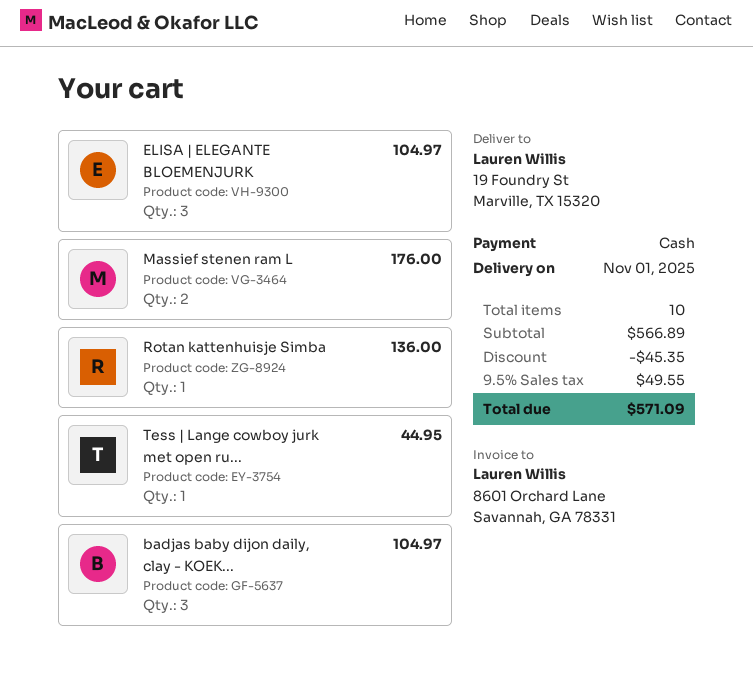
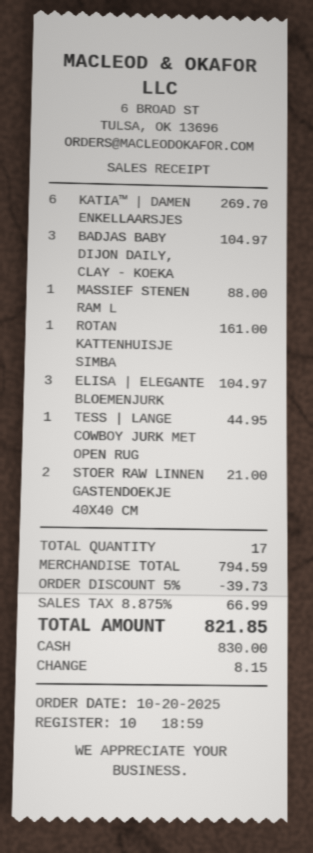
Massief stenen ram L: 2 for 176.00 -> 1 for 88.00
Rotan kattenhuisje Simba: 1 for 136.00 -> 1 for 161.00
KATIA™ | DAMEN ENKELLAARSJES: none -> 6 for 269.70
STOER RAW LINNEN GASTENDOEKJE 40X40 CM: none -> 2 for 21.00
total quantity: 10 -> 17
subtotal: 566.89 -> 794.59
discount: 45.35 -> 39.73
tax: 9.5% = 49.55 -> 8.875% = 66.99
total: 571.09 -> 821.85

